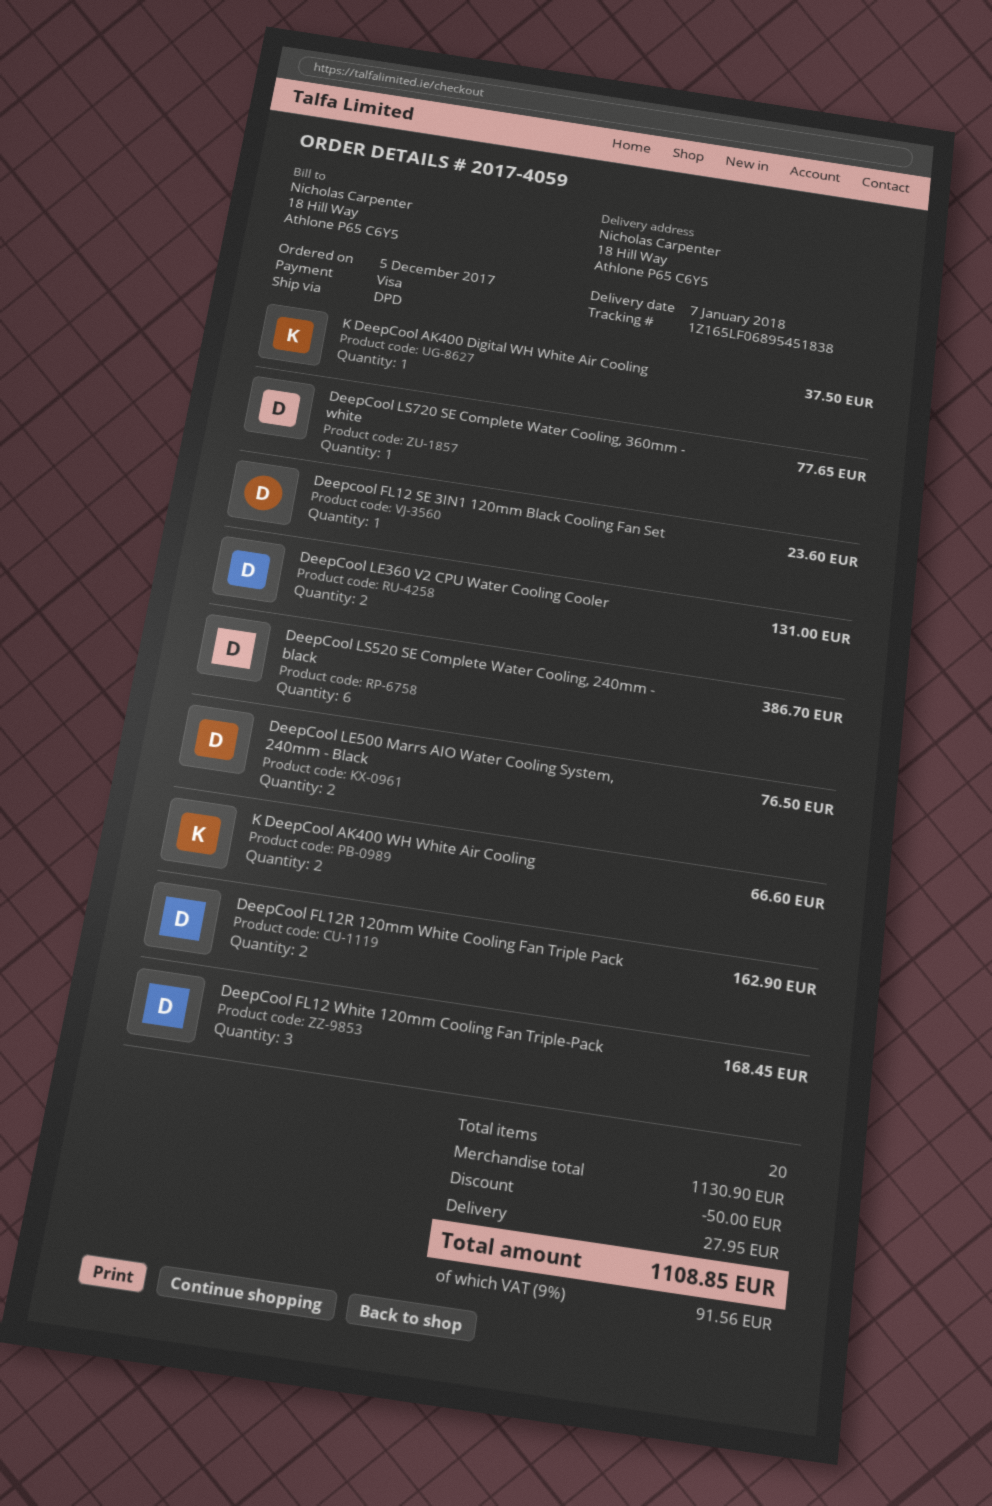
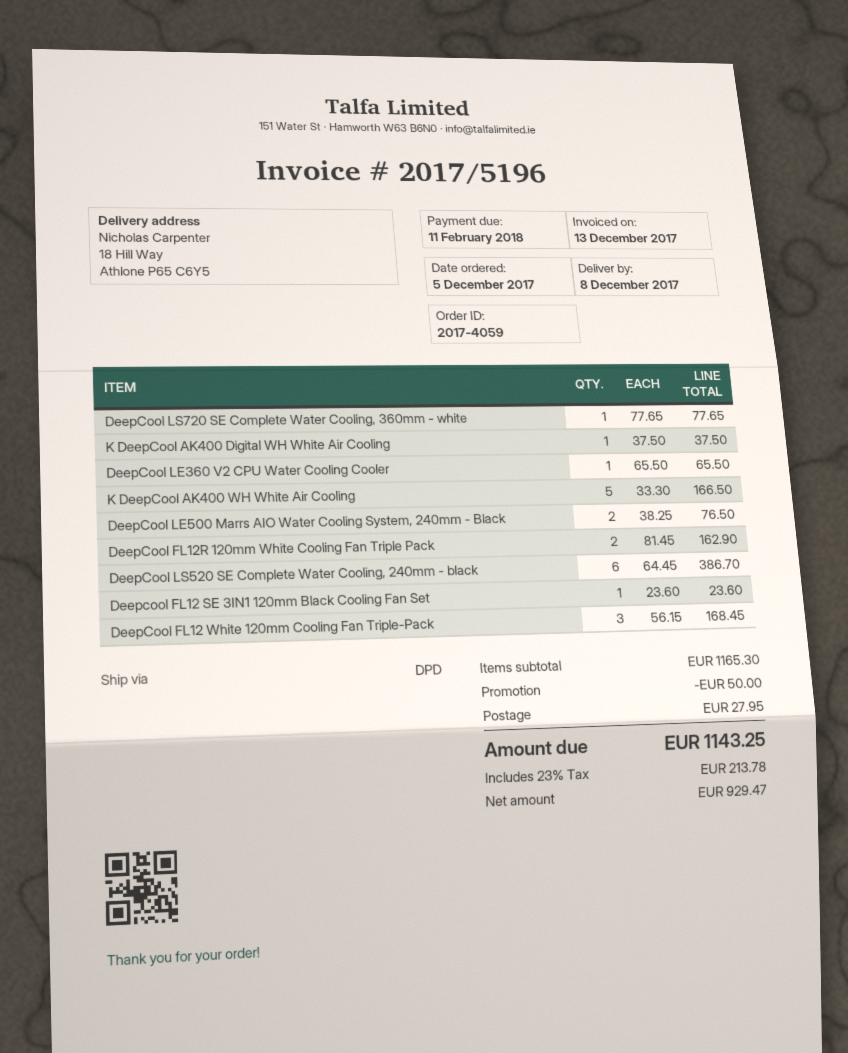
delivery date: 2018-01-07 -> 2017-12-08
DeepCool LE360 V2 CPU Water Cooling Cooler: 2 for 131.00 -> 1 for 65.50
K DeepCool AK400 WH White Air Cooling: 2 for 66.60 -> 5 for 166.50
subtotal: 1130.90 -> 1165.30
tax: 9% = 91.56 -> 23% = 213.78
total: 1108.85 -> 1143.25

